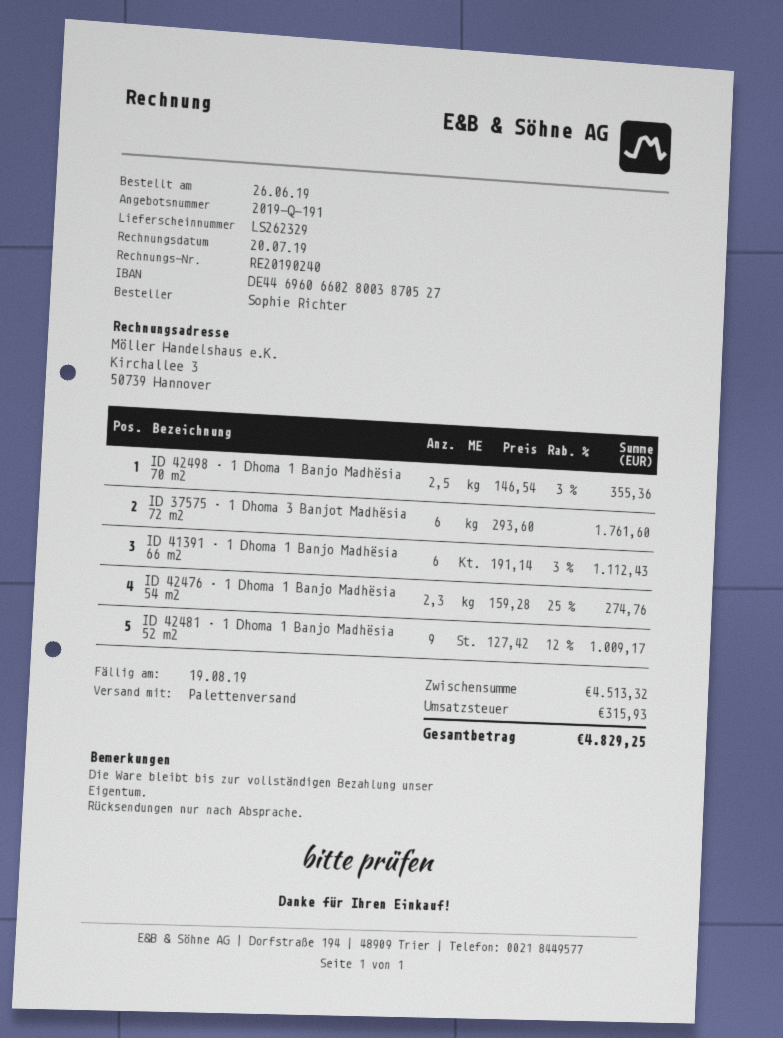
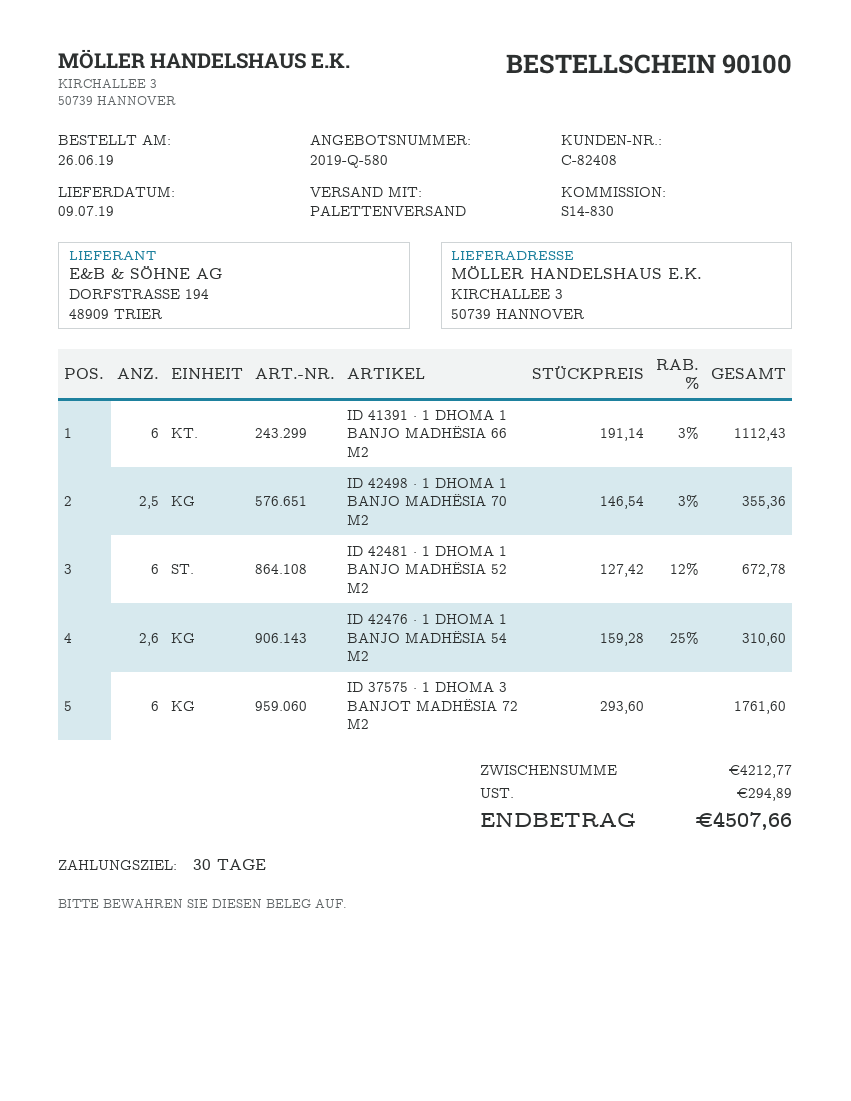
quote number: 2019-Q-191 -> 2019-Q-580
ID 42476 · 1 Dhoma 1 Banjo Madhësia 54 m2: 2.3 x 159.28 - 25% = 274.76 -> 2.6 x 159.28 - 25% = 310.60
ID 42481 · 1 Dhoma 1 Banjo Madhësia 52 m2: 9 x 127.42 - 12% = 1009.17 -> 6 x 127.42 - 12% = 672.78
subtotal: 4513.32 -> 4212.77
tax: 315.93 -> 294.89
total: 4829.25 -> 4507.66

